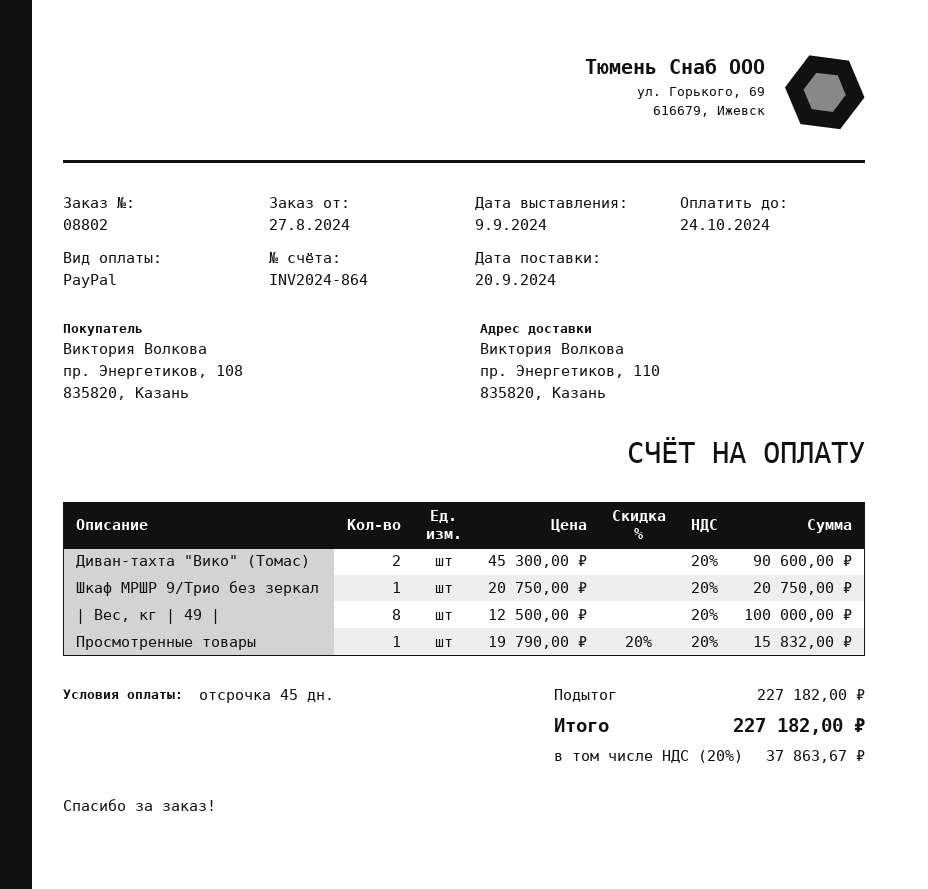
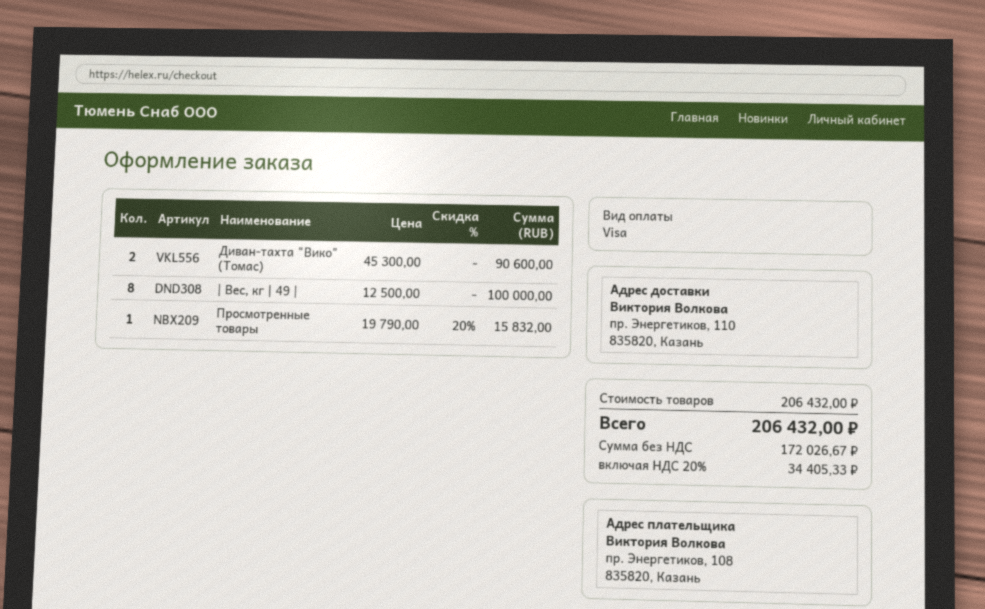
payment method: PayPal -> Visa
Шкаф МРШР 9/Трио без зеркал: 1 x 20750.00 = 20750.00 -> none
subtotal: 227182.00 -> 206432.00
tax: 20% = 37863.67 -> 20% = 34405.33
total: 227182.00 -> 206432.00

